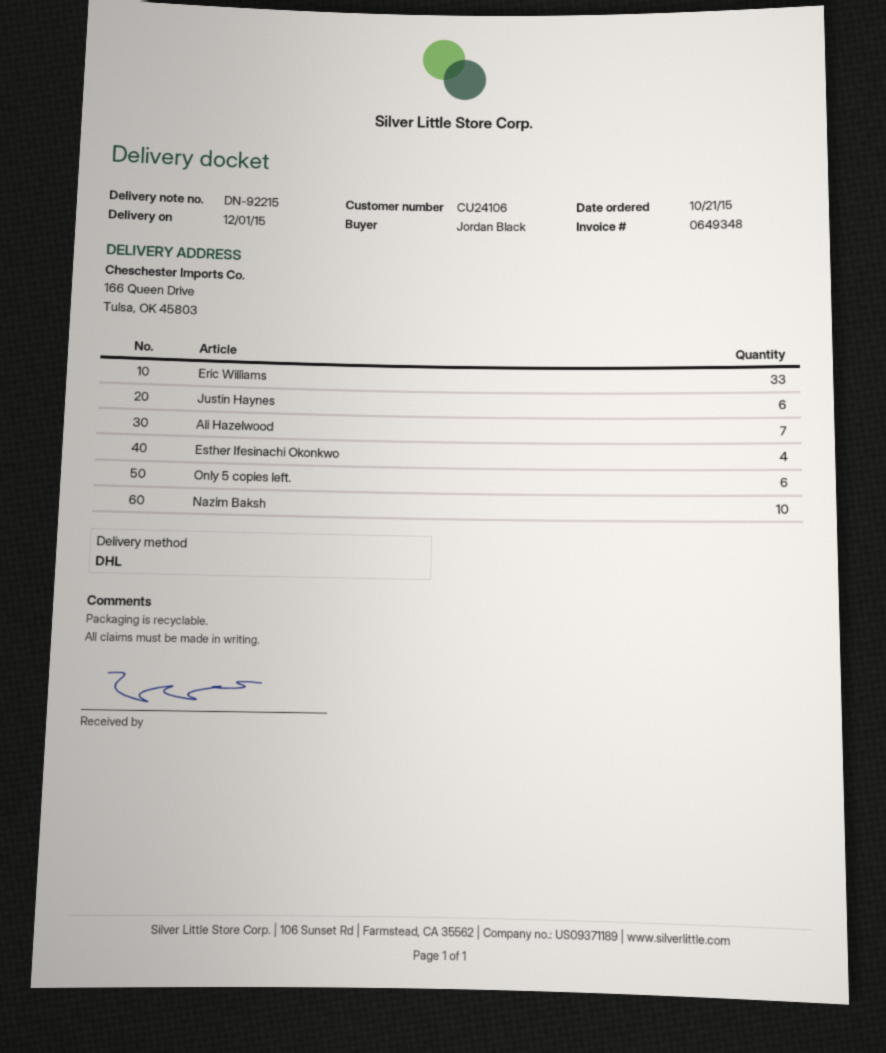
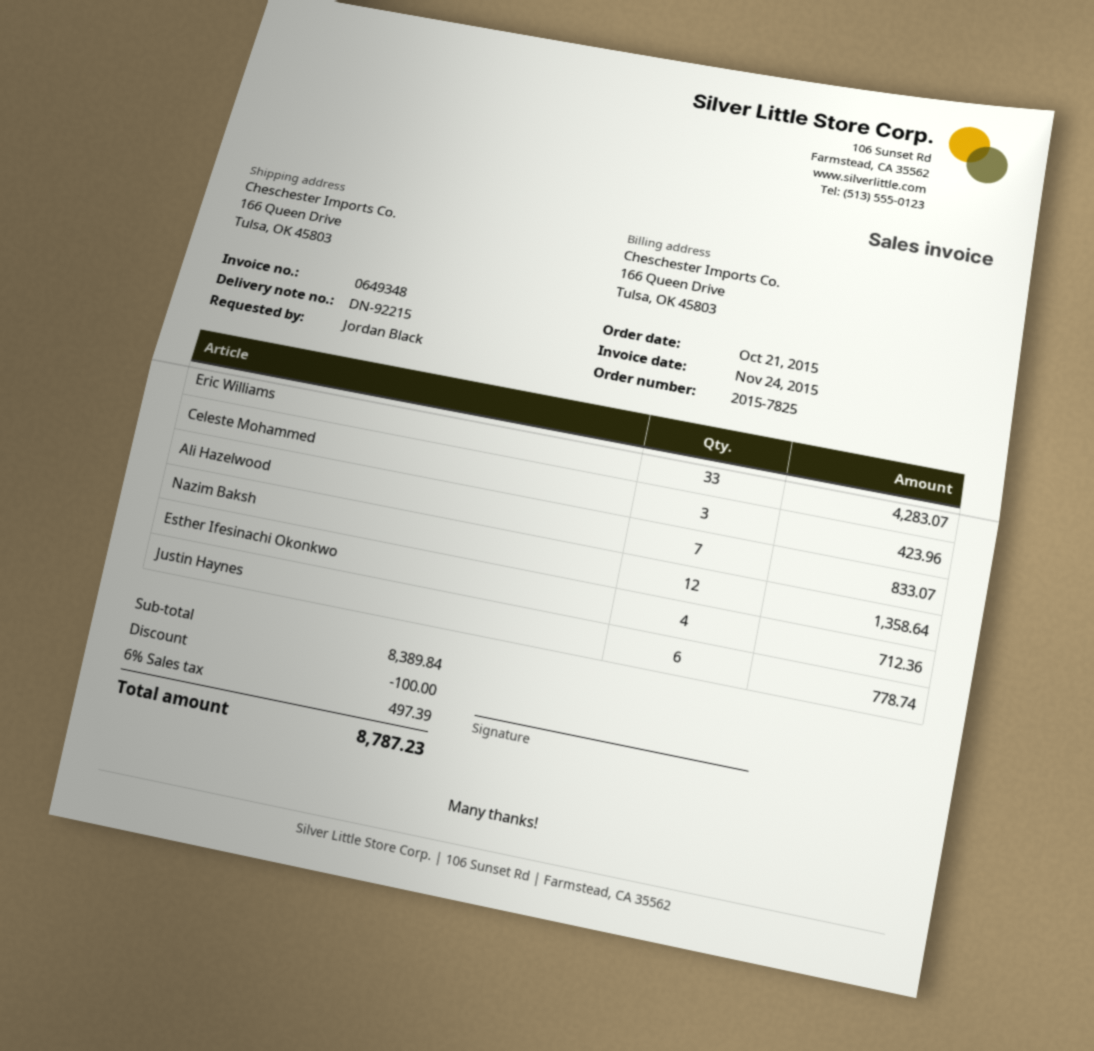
Only 5 copies left.: 6 -> none
Nazim Baksh: 10 -> 12
Celeste Mohammed: none -> 3

